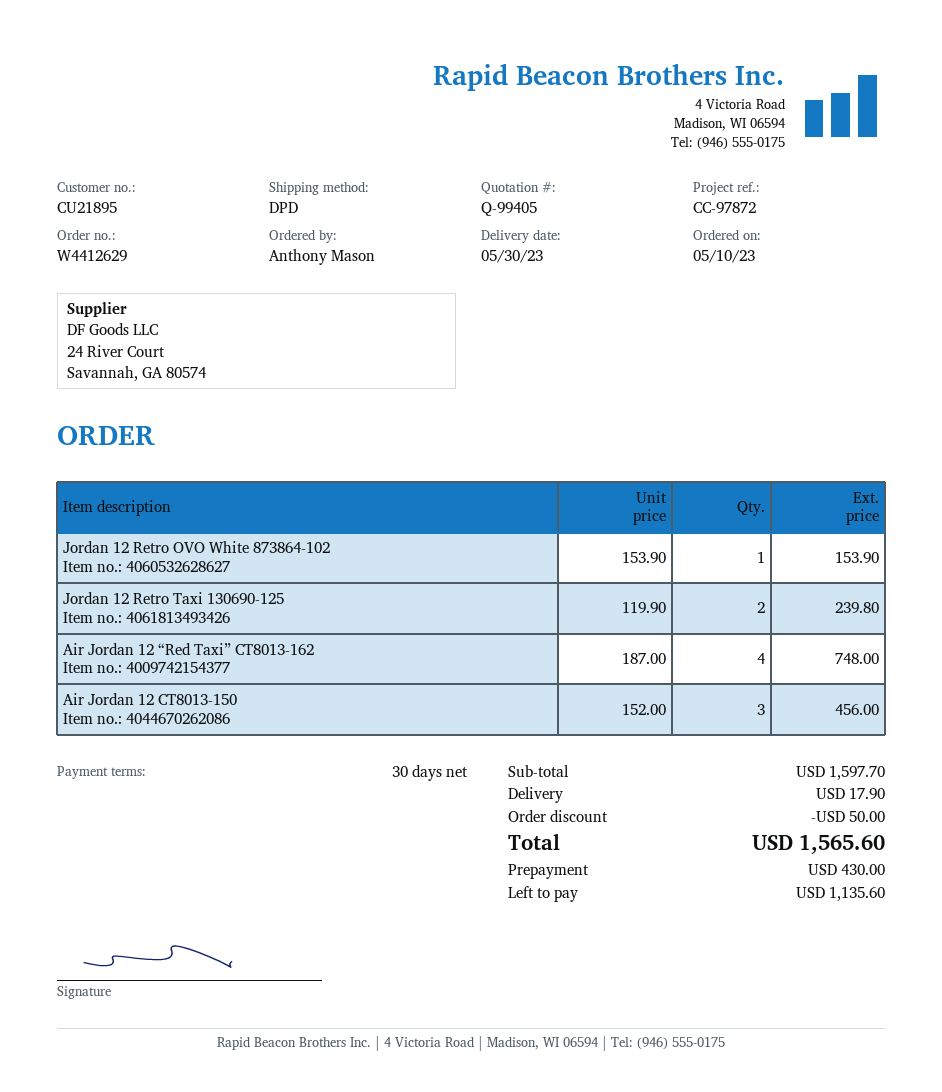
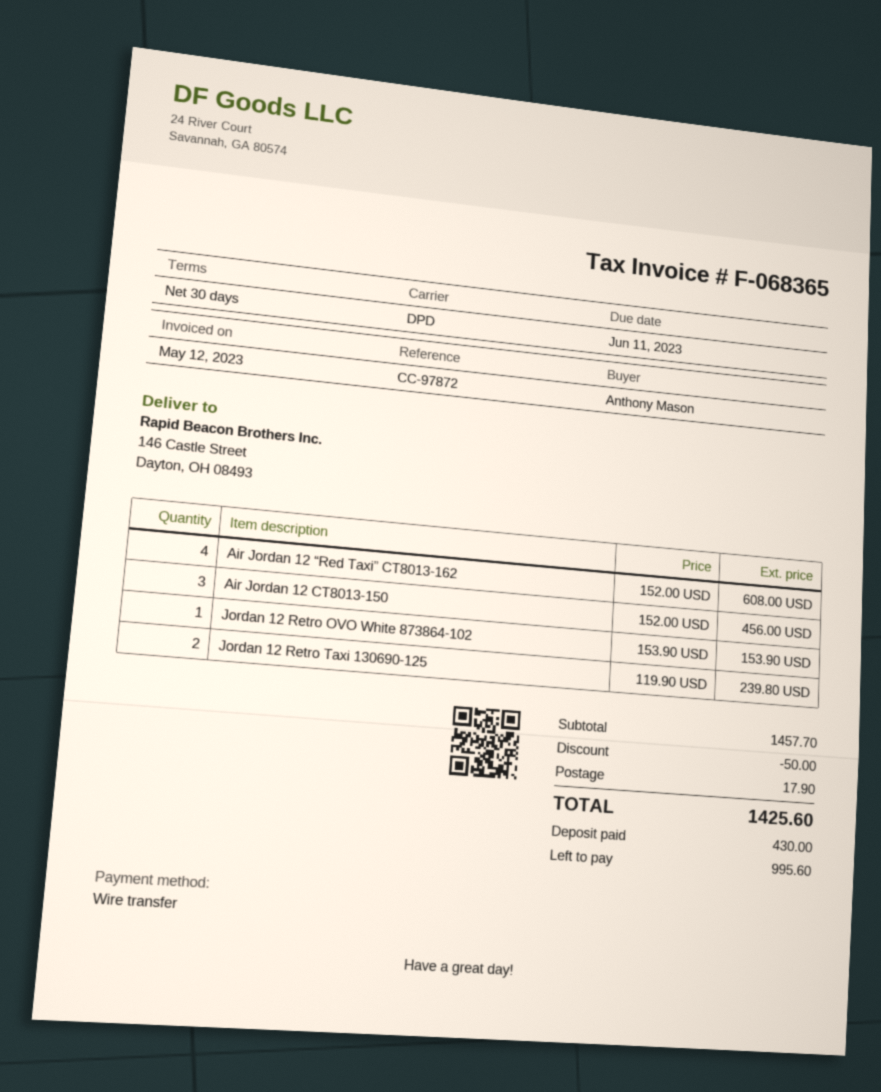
Air Jordan 12 “Red Taxi” CT8013-162: 4 x 187.00 = 748.00 -> 4 x 152.00 = 608.00
subtotal: 1597.70 -> 1457.70
total: 1565.60 -> 1425.60
balance: 1135.60 -> 995.60

